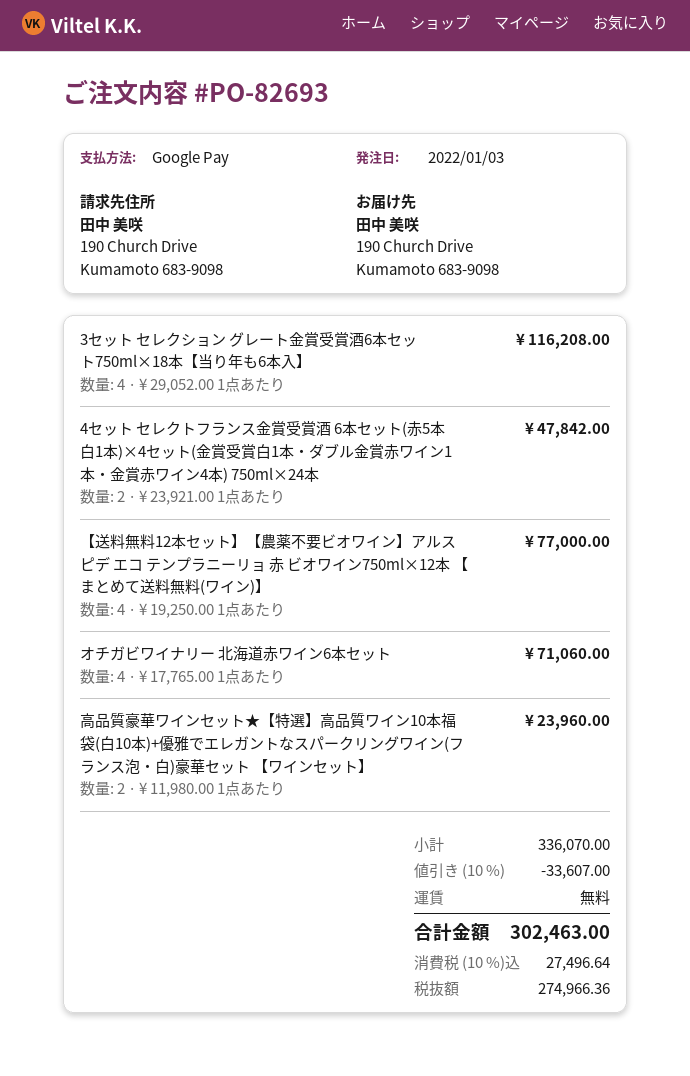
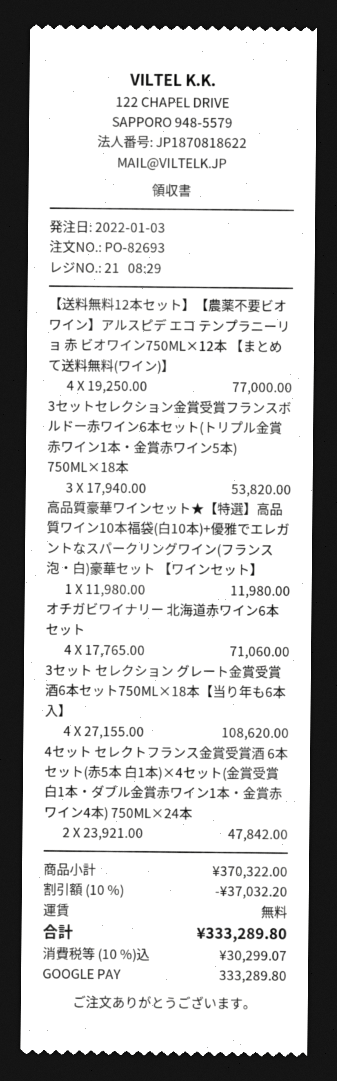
3セット セレクション グレート金賞受賞酒6本セット750ml×18本【当り年も6本入】: 4 x 29052.00 = 116208.00 -> 4 x 27155.00 = 108620.00
高品質豪華ワインセット★【特選】高品質ワイン10本福袋(白10本)+優雅でエレガントなスパークリングワイン(フランス泡・白)豪華セット 【ワインセット】: 2 x 11980.00 = 23960.00 -> 1 x 11980.00 = 11980.00
3セットセレクション金賞受賞フランスボルドー赤ワイン6本セット(トリプル金賞赤ワイン1本・金賞赤ワイン5本) 750ML×18本: none -> 3 x 17940.00 = 53820.00
subtotal: 336070.00 -> 370322.00
discount: 10% = 33607.00 -> 10% = 37032.20
tax: 10% = 27496.64 -> 10% = 30299.07
total: 302463.00 -> 333289.80

